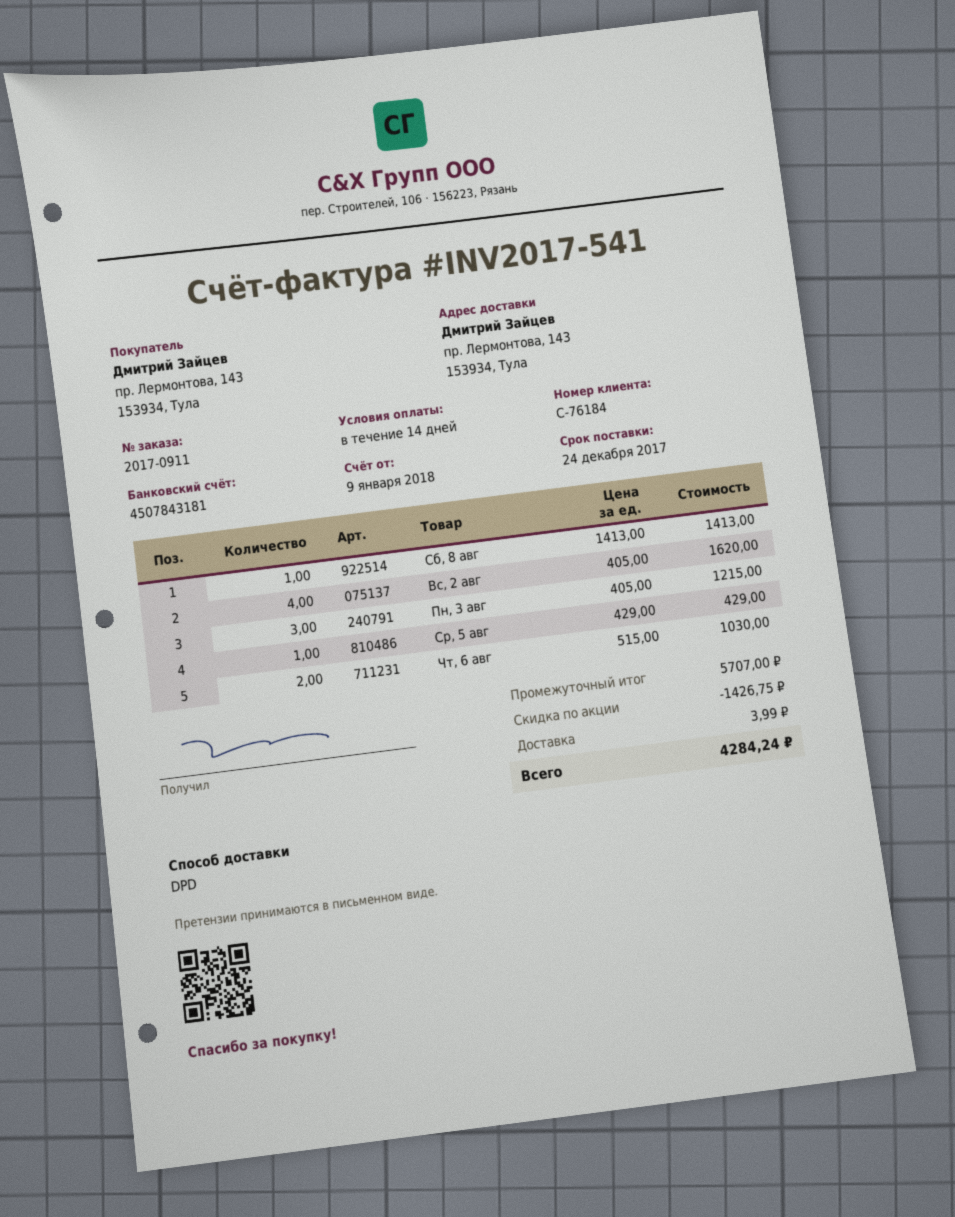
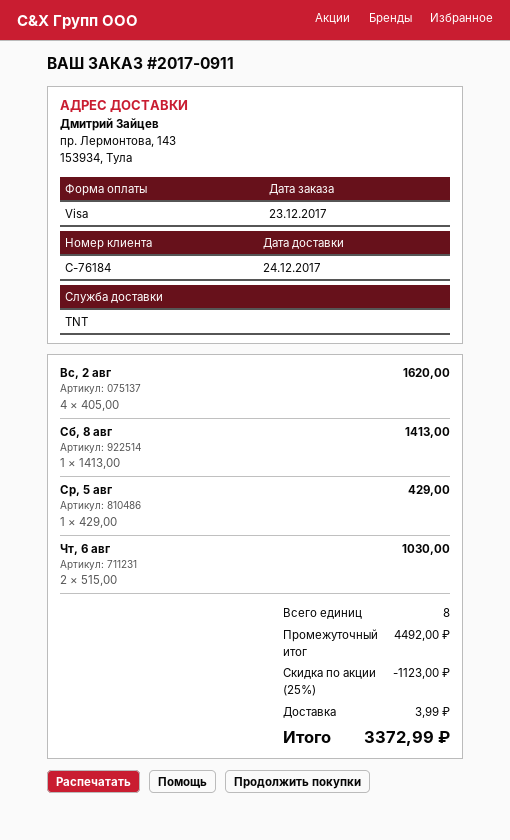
shipping method: DPD -> TNT
Пн, 3 авг: 3 x 405.00 = 1215.00 -> none
subtotal: 5707.00 -> 4492.00
discount: 1426.75 -> 1123.00
total: 4284.24 -> 3372.99

